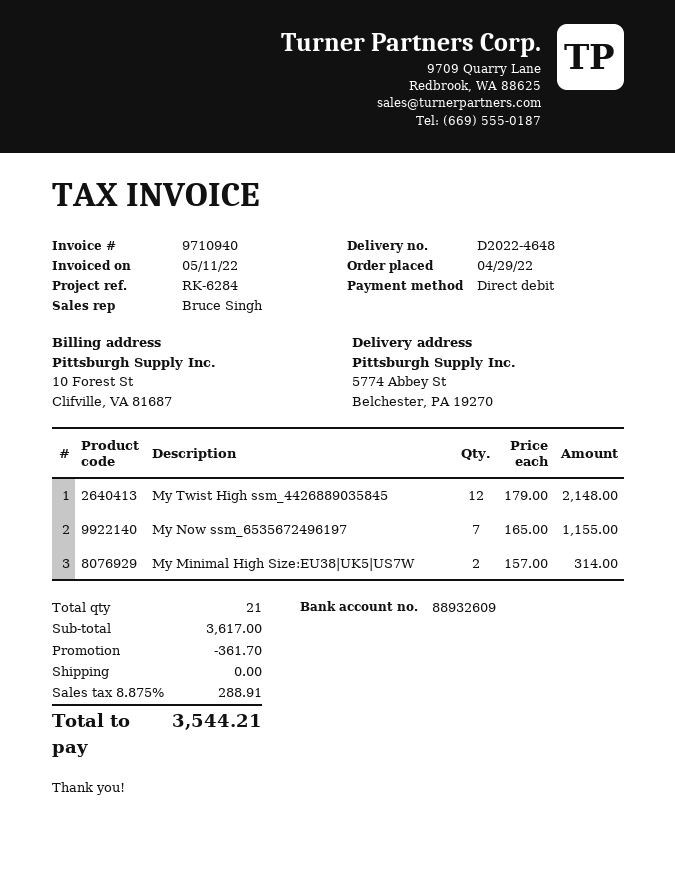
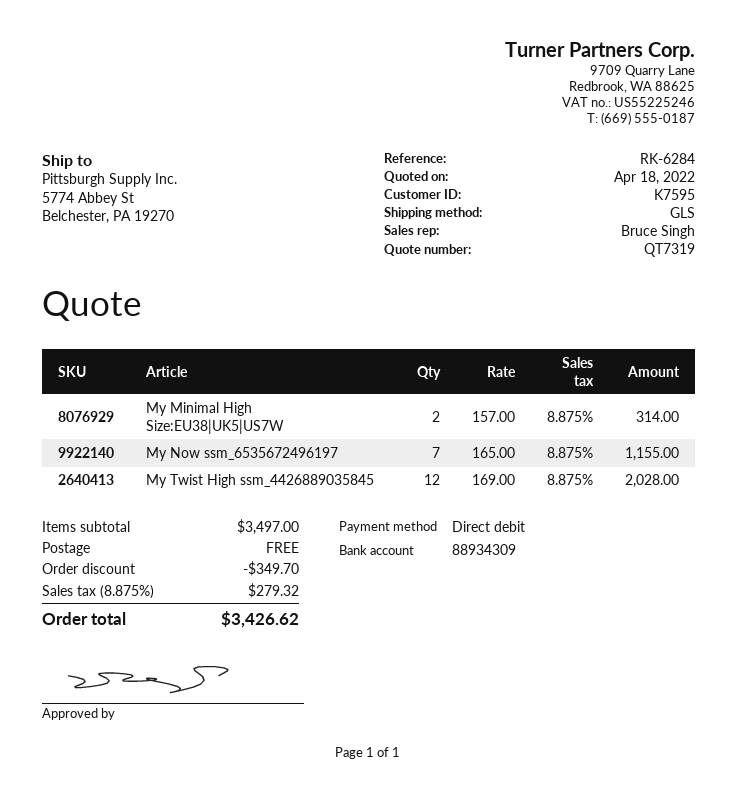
bank account: 88932609 -> 88934309
My Twist High ssm_4426889035845: 12 x 179.00 = 2148.00 -> 12 x 169.00 = 2028.00
subtotal: 3617.00 -> 3497.00
discount: 361.70 -> 349.70
tax: 8.875% = 288.91 -> 8.875% = 279.32
total: 3544.21 -> 3426.62

